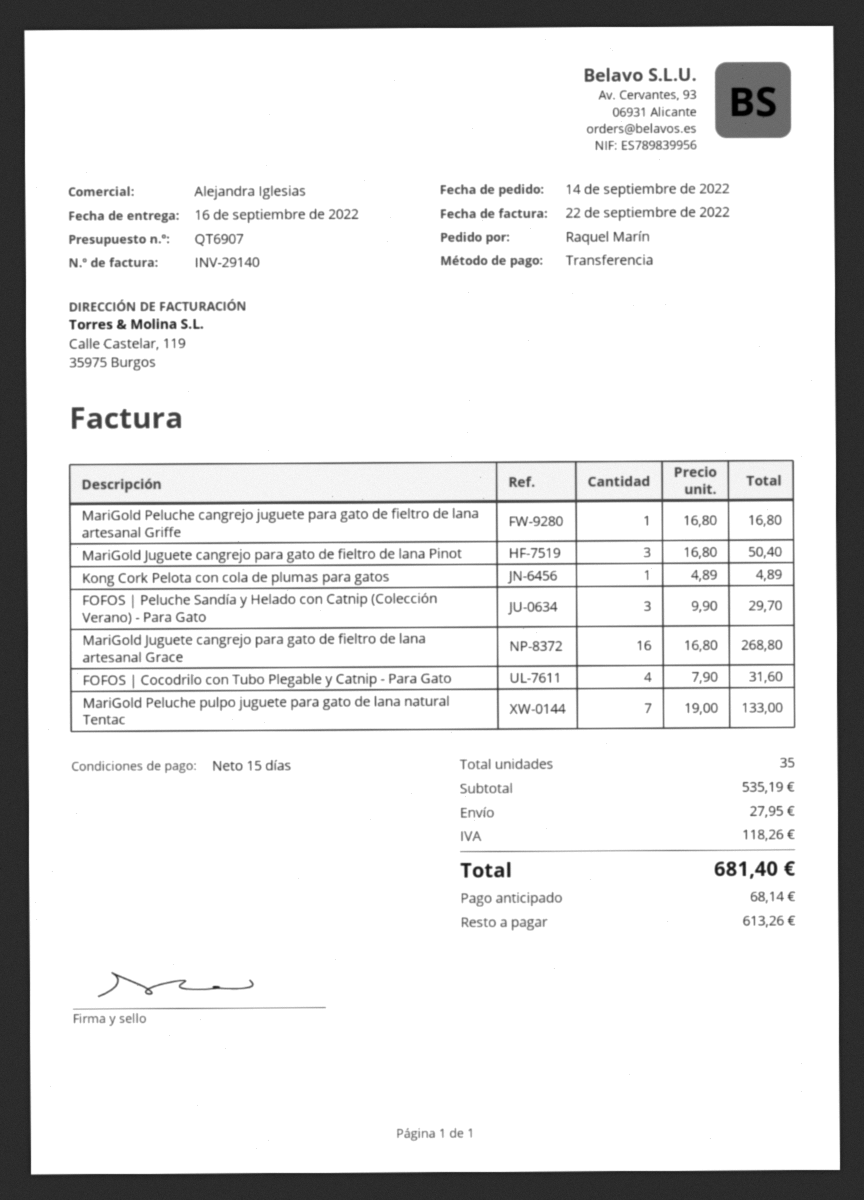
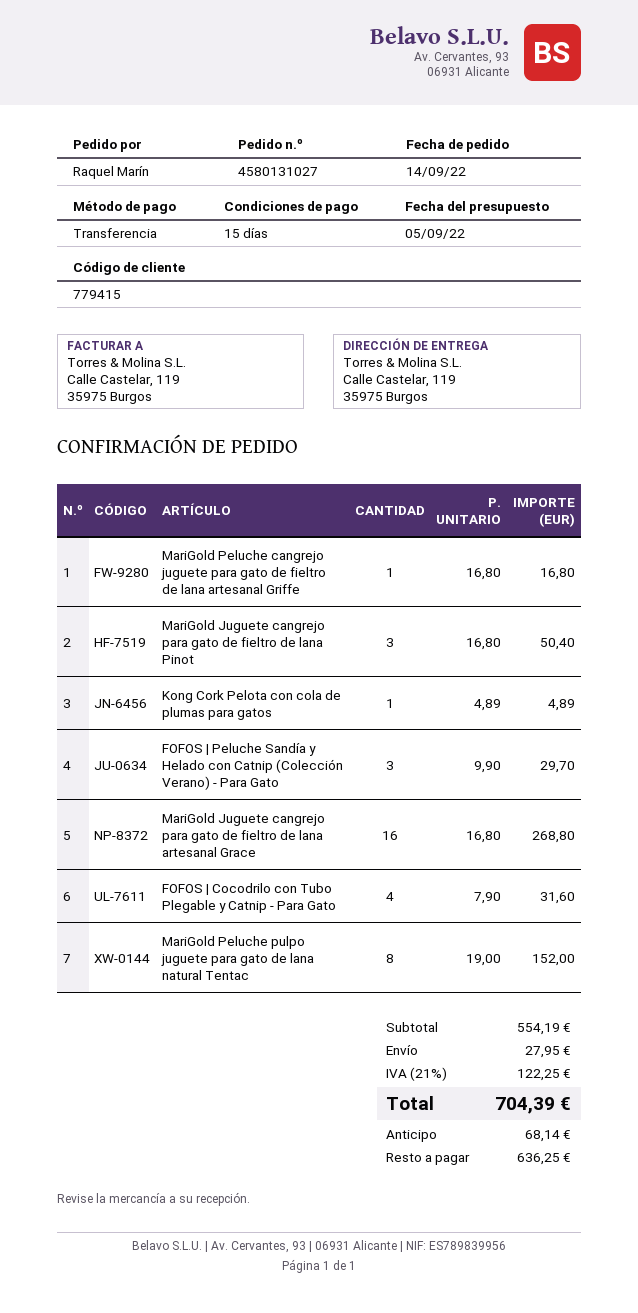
MariGold Peluche pulpo juguete para gato de lana natural Tentac: 7 x 19.00 = 133.00 -> 8 x 19.00 = 152.00
subtotal: 535.19 -> 554.19
tax: 118.26 -> 122.25
total: 681.40 -> 704.39
balance: 613.26 -> 636.25

